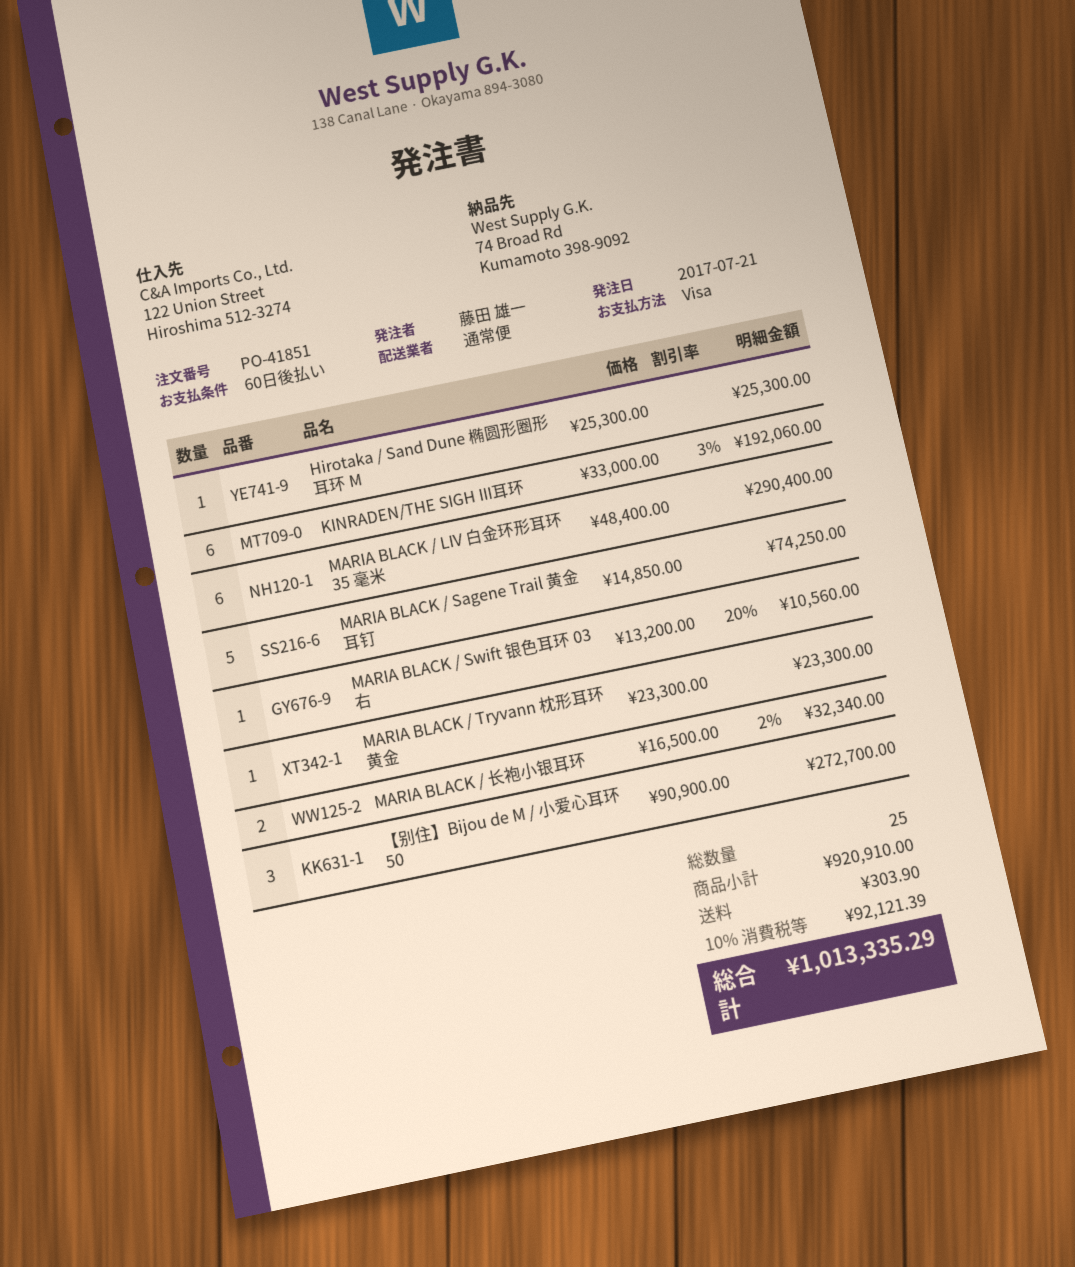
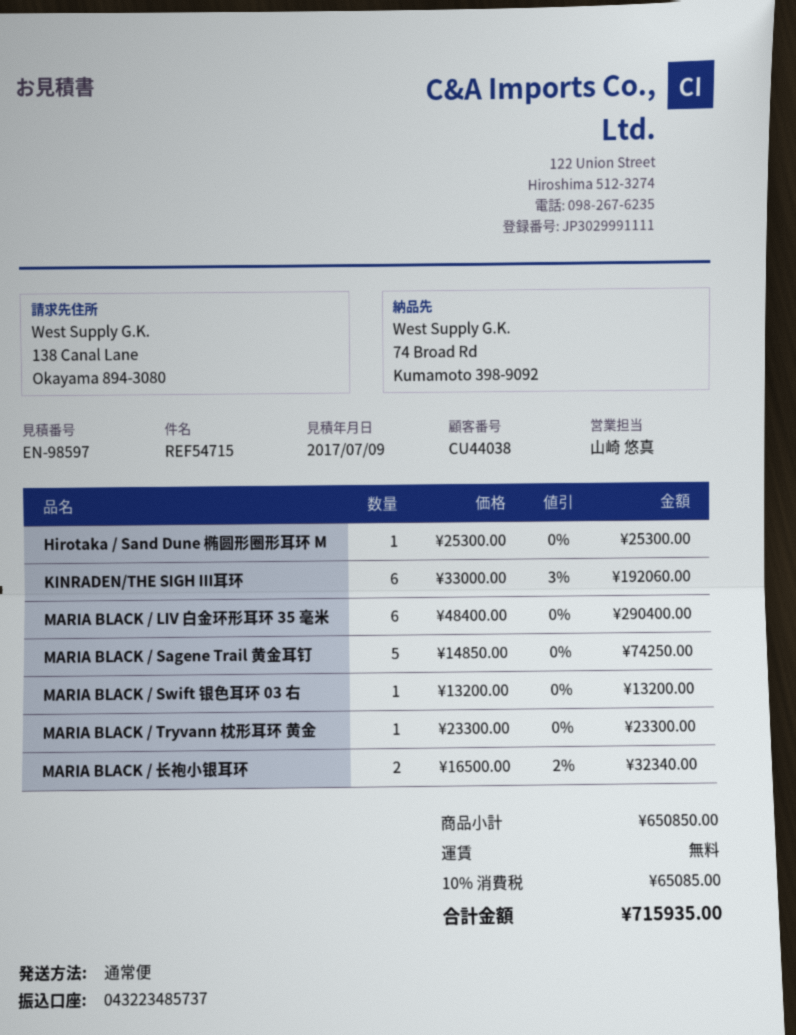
MARIA BLACK / Swift 银色耳环 03 右: 1 x 13200.00 - 20% = 10560.00 -> 1 x 13200.00 = 13200.00
【别住】Bijou de M / 小爱心耳环 50: 3 x 90900.00 = 272700.00 -> none
subtotal: 920910.00 -> 650850.00
shipping: 303.90 -> 0.00
tax: 10% = 92121.39 -> 10% = 65085.00
total: 1013335.29 -> 715935.00

